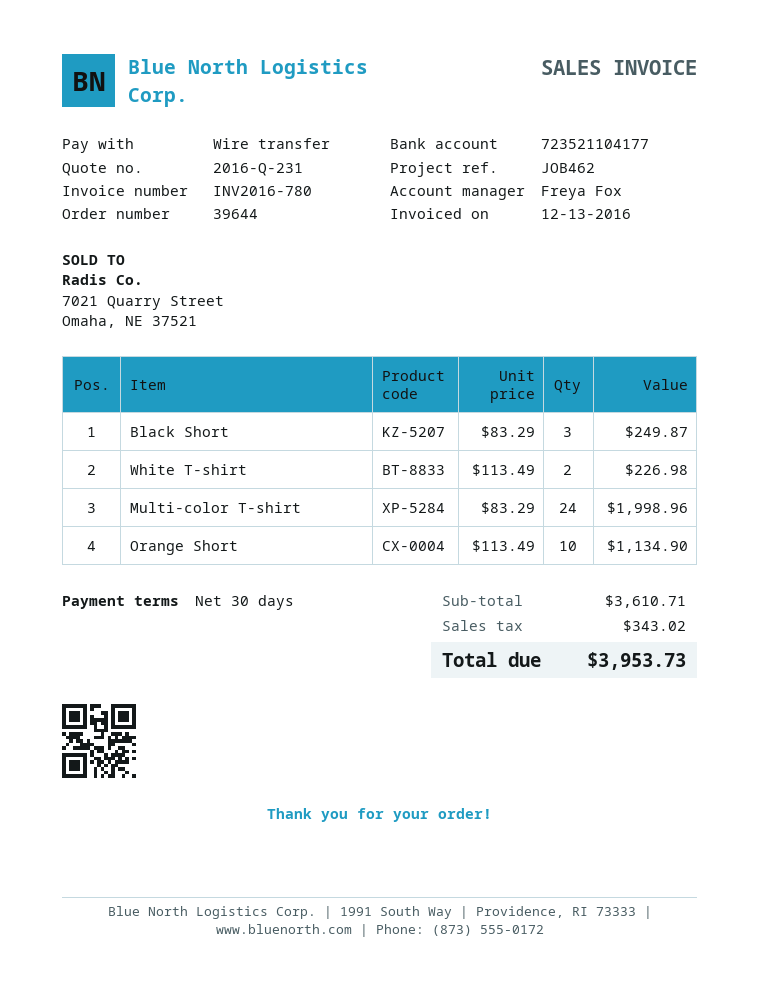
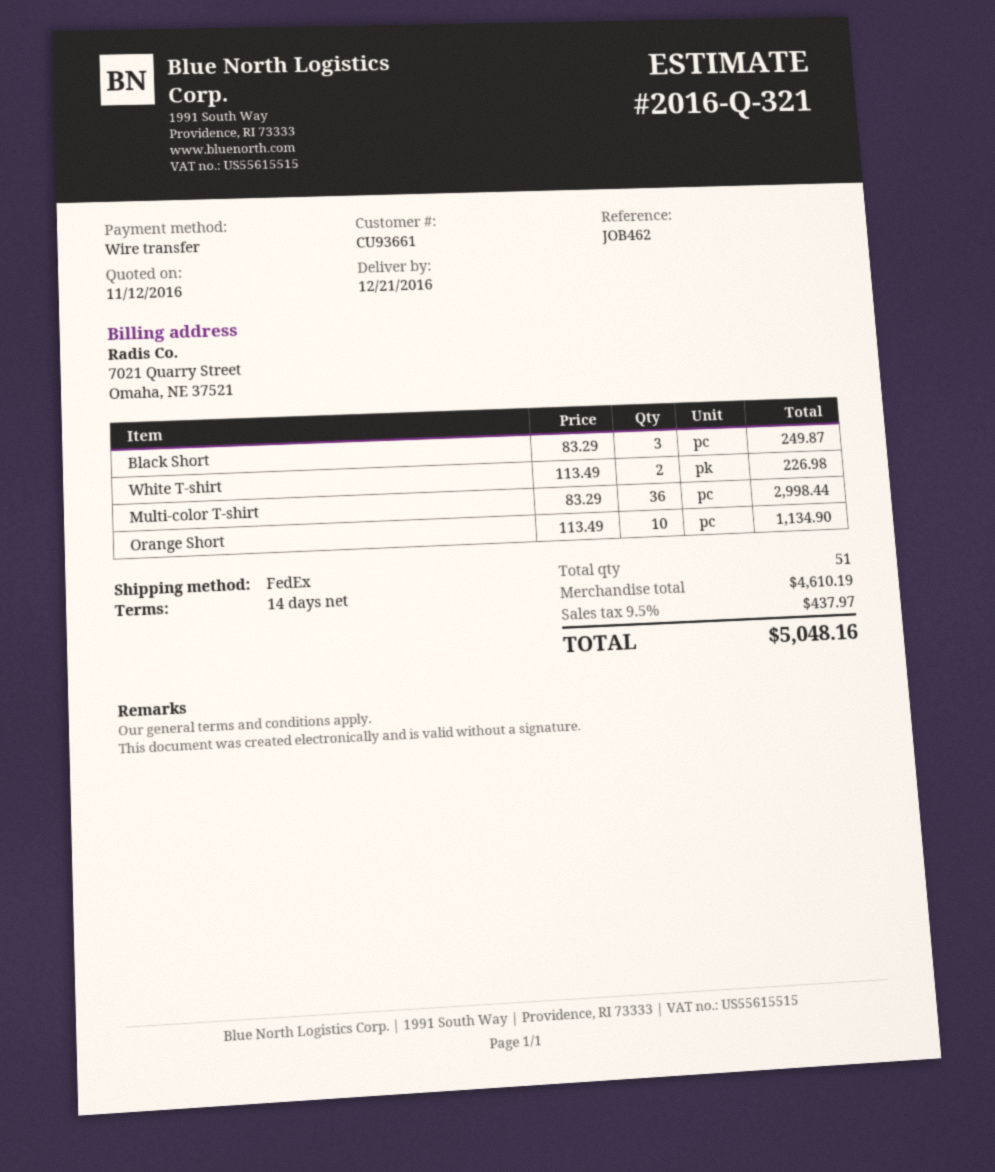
quote number: 2016-Q-231 -> 2016-Q-321
payment terms: 30 days -> 14 days
Multi-color T-shirt: 24 x 83.29 = 1998.96 -> 36 x 83.29 = 2998.44
subtotal: 3610.71 -> 4610.19
tax: 343.02 -> 437.97
total: 3953.73 -> 5048.16

